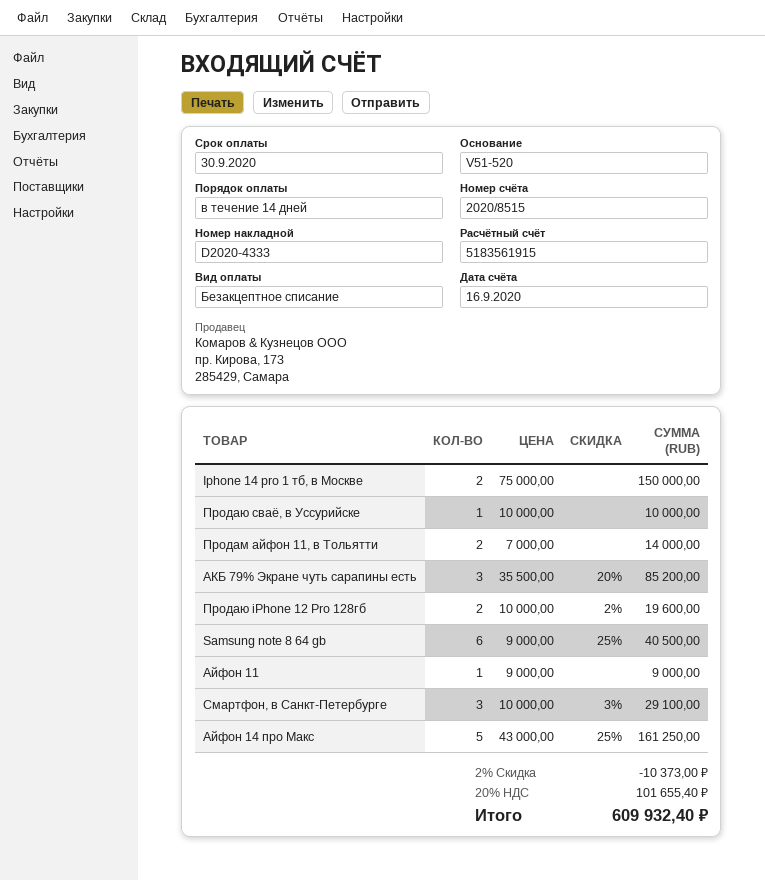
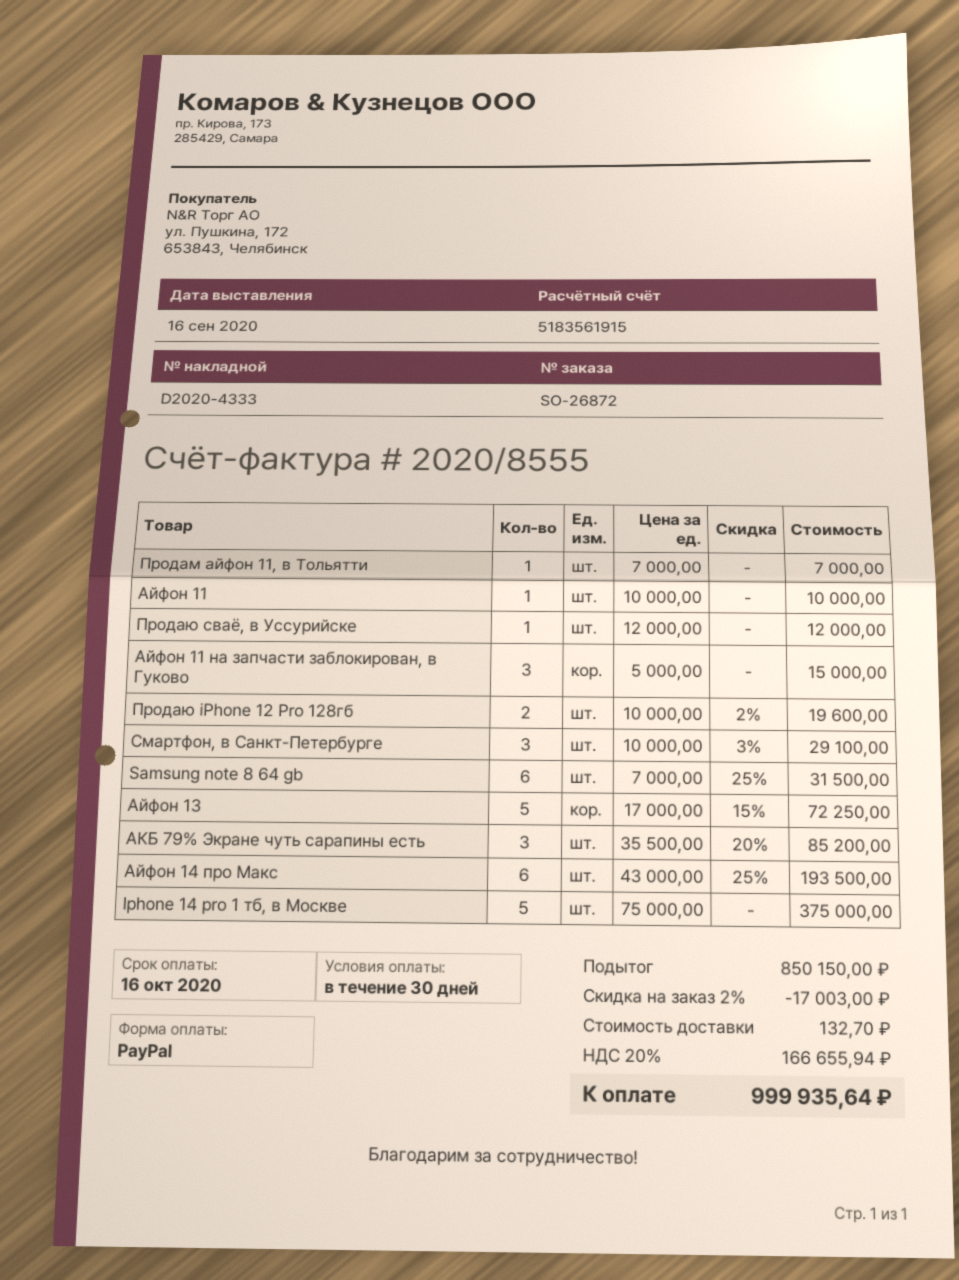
invoice number: 2020/8515 -> 2020/8555
payment terms: 14 days -> 30 days
due date: 2020-09-30 -> 2020-10-16
payment method: direct debit -> PayPal
Iphone 14 pro 1 тб, в Москве: 2 x 75000.00 = 150000.00 -> 5 x 75000.00 = 375000.00
Продаю сваё, в Уссурийске: 1 x 10000.00 = 10000.00 -> 1 x 12000.00 = 12000.00
Продам айфон 11, в Тольятти: 2 x 7000.00 = 14000.00 -> 1 x 7000.00 = 7000.00
Samsung note 8 64 gb: 6 x 9000.00 - 25% = 40500.00 -> 6 x 7000.00 - 25% = 31500.00
Айфон 11: 1 x 9000.00 = 9000.00 -> 1 x 10000.00 = 10000.00
Айфон 14 про Макс: 5 x 43000.00 - 25% = 161250.00 -> 6 x 43000.00 - 25% = 193500.00
Айфон 11 на запчасти заблокирован, в Гуково: none -> 3 x 5000.00 = 15000.00
Айфон 13: none -> 5 x 17000.00 - 15% = 72250.00
discount: 2% = 10373.00 -> 2% = 17003.00
shipping: none -> 132.70
tax: 20% = 101655.40 -> 20% = 166655.94
total: 609932.40 -> 999935.64

